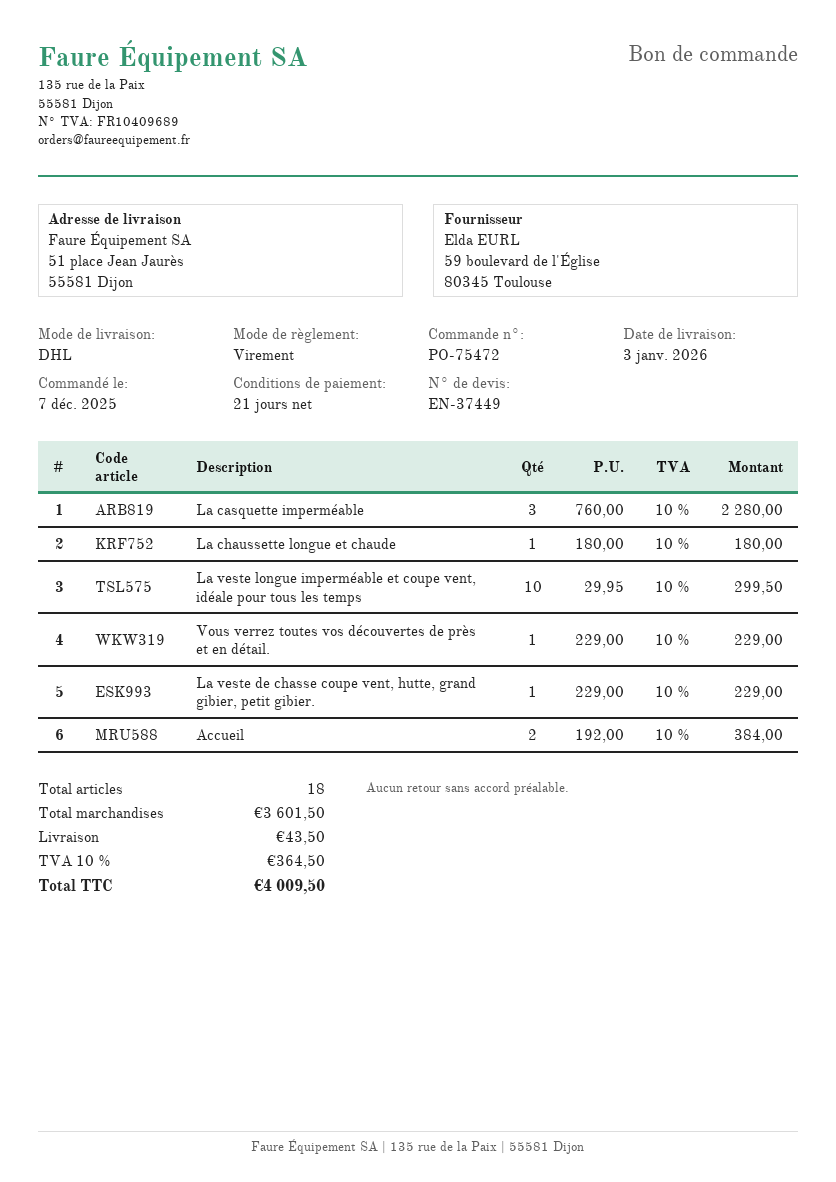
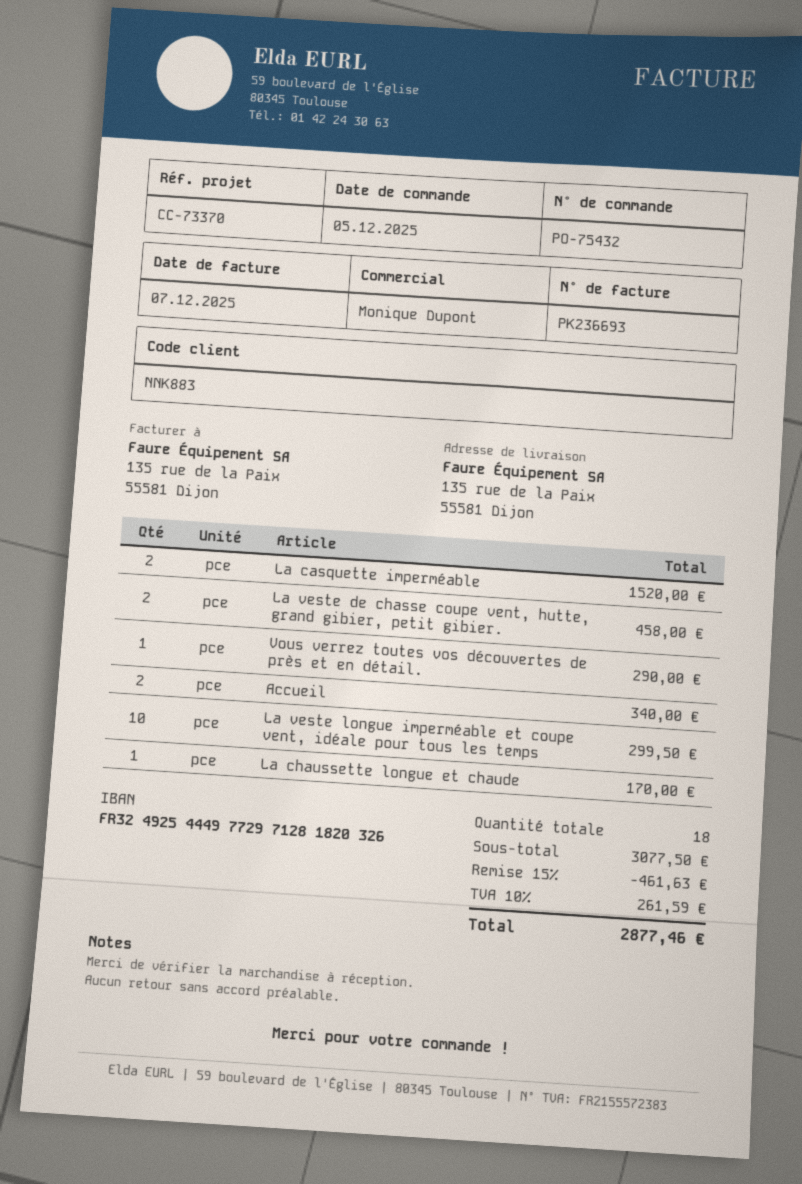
order number: PO-75472 -> PO-75432
order date: 2025-12-07 -> 2025-12-05
ship to: 51 place Jean Jaurès, 55581 Dijon -> 135 rue de la Paix, 55581 Dijon
La casquette imperméable: 3 for 2280.00 -> 2 for 1520.00
La chaussette longue et chaude: 1 for 180.00 -> 1 for 170.00
Vous verrez toutes vos découvertes de près et en détail.: 1 for 229.00 -> 1 for 290.00
La veste de chasse coupe vent, hutte, grand gibier, petit gibier.: 1 for 229.00 -> 2 for 458.00
Accueil: 2 for 384.00 -> 2 for 340.00
subtotal: 3601.50 -> 3077.50
discount: none -> 15% = 461.63
shipping: 43.50 -> none
tax: 10% = 364.50 -> 10% = 261.59
total: 4009.50 -> 2877.46

